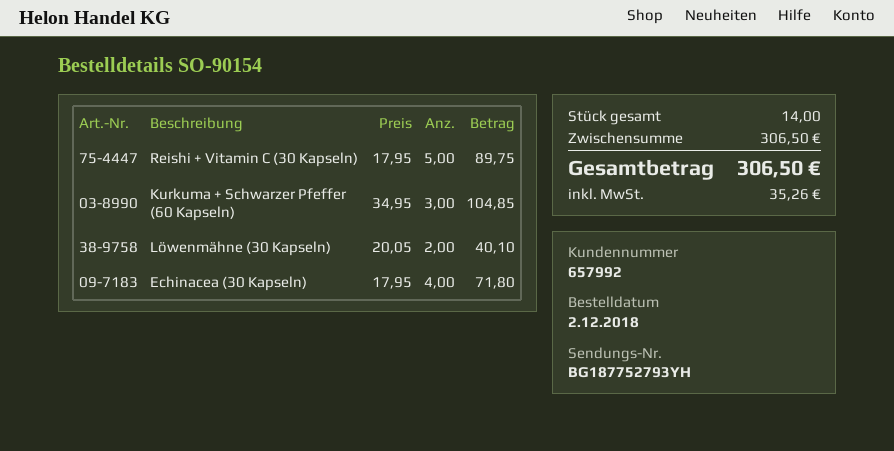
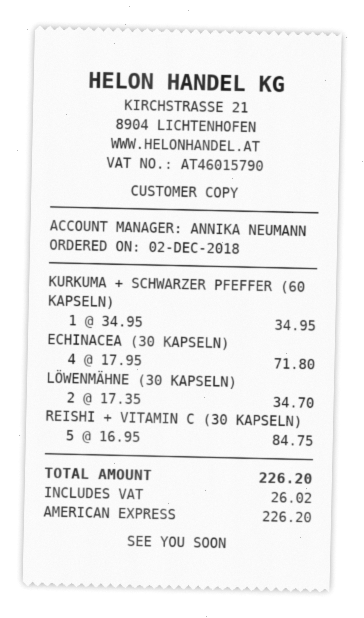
Reishi + Vitamin C (30 Kapseln): 5 x 17.95 = 89.75 -> 5 x 16.95 = 84.75
Kurkuma + Schwarzer Pfeffer (60 Kapseln): 3 x 34.95 = 104.85 -> 1 x 34.95 = 34.95
Löwenmähne (30 Kapseln): 2 x 20.05 = 40.10 -> 2 x 17.35 = 34.70
tax: 35.26 -> 26.02
total: 306.50 -> 226.20

